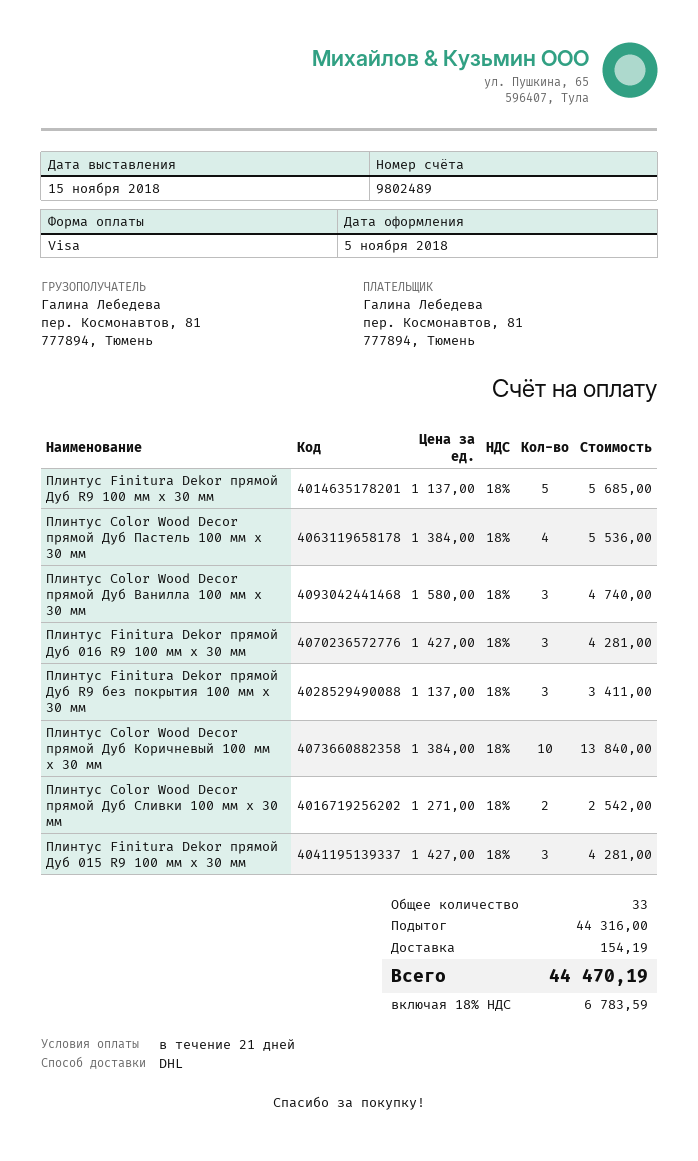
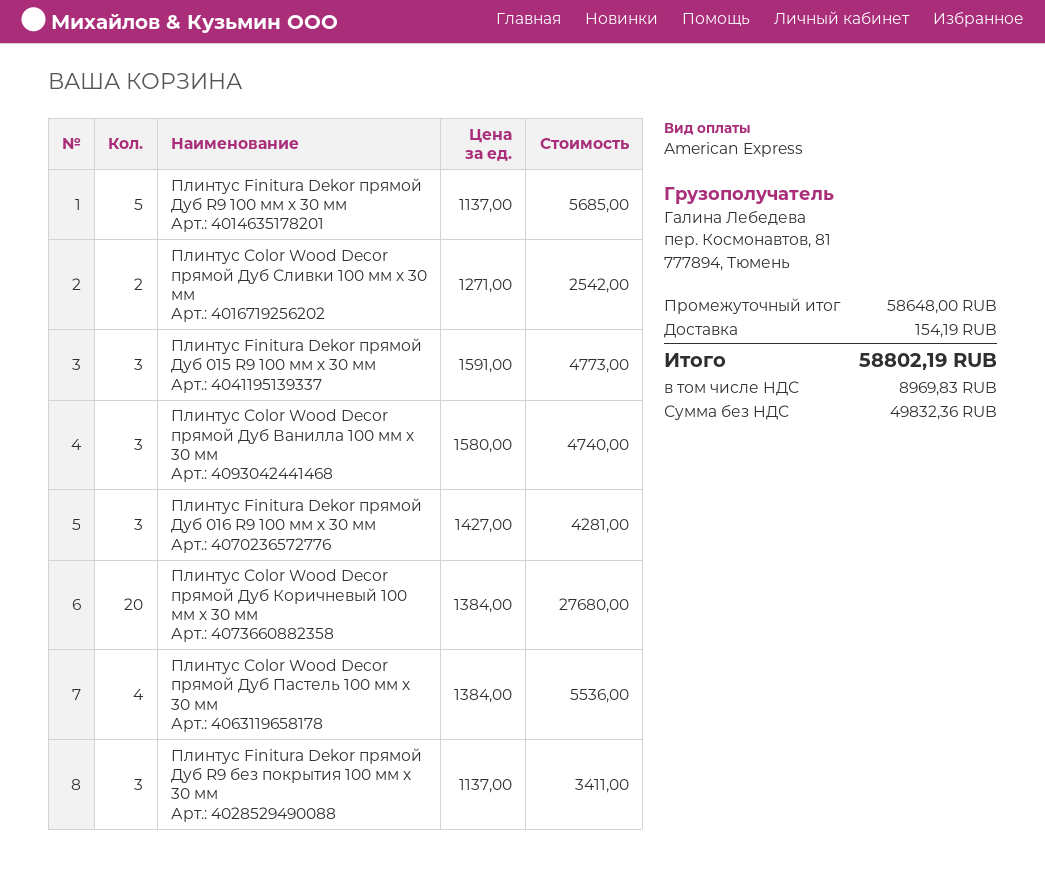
payment method: Visa -> American Express
Плинтус Color Wood Decor прямой Дуб Коричневый 100 мм х 30 мм: 10 x 1384.00 = 13840.00 -> 20 x 1384.00 = 27680.00
Плинтус Finitura Dekor прямой Дуб 015 R9 100 мм х 30 мм: 3 x 1427.00 = 4281.00 -> 3 x 1591.00 = 4773.00
subtotal: 44316.00 -> 58648.00
tax: 6783.59 -> 8969.83
total: 44470.19 -> 58802.19

